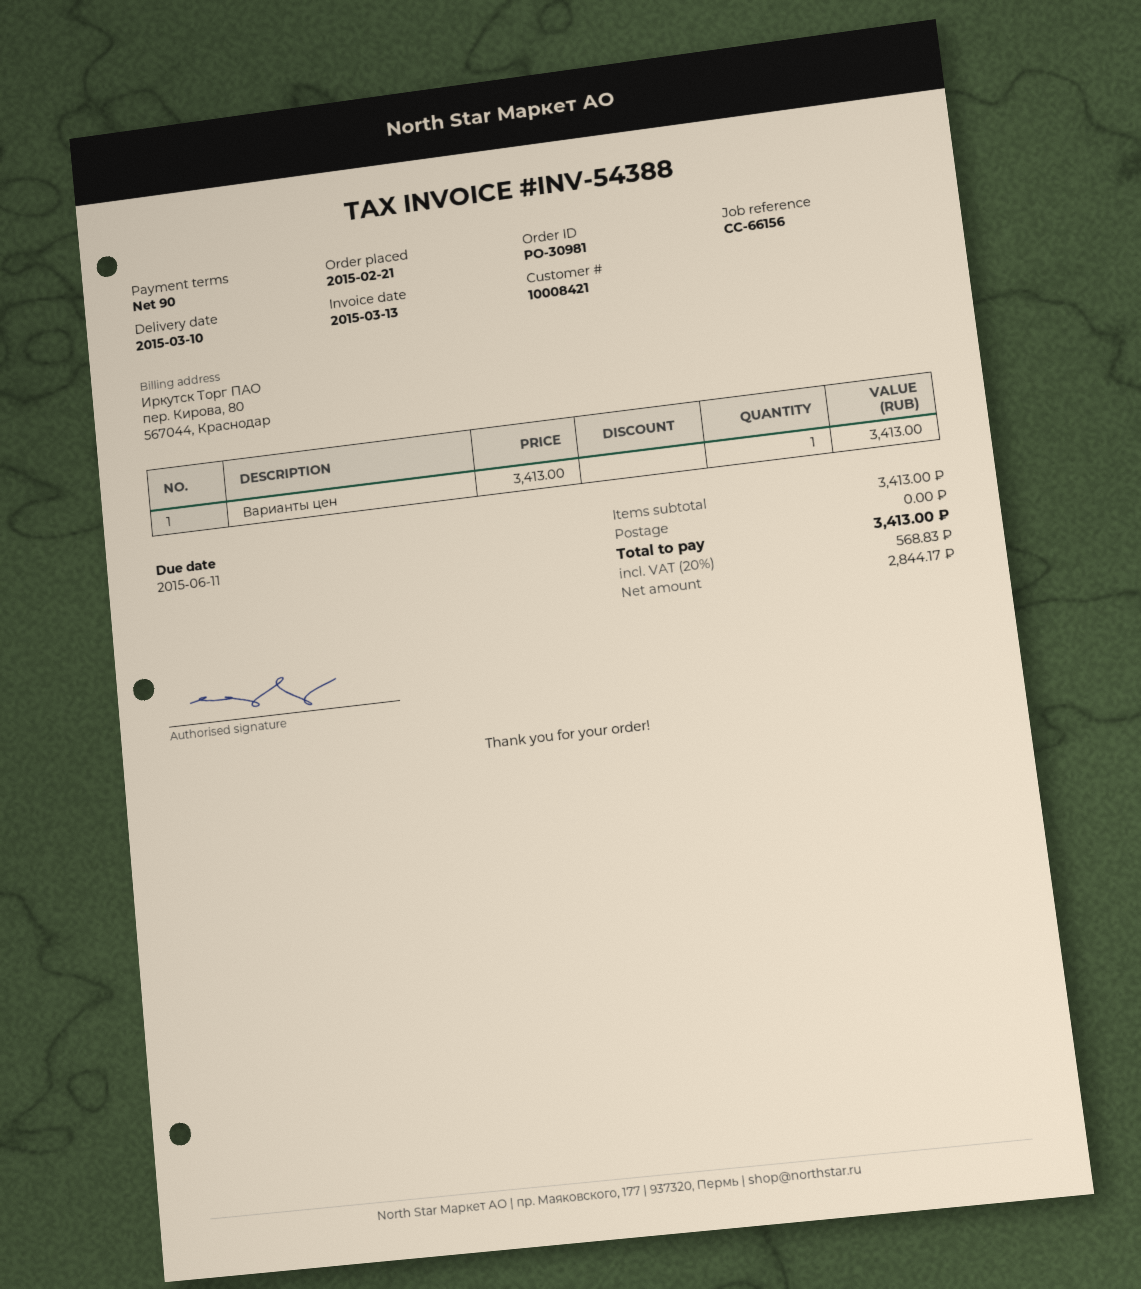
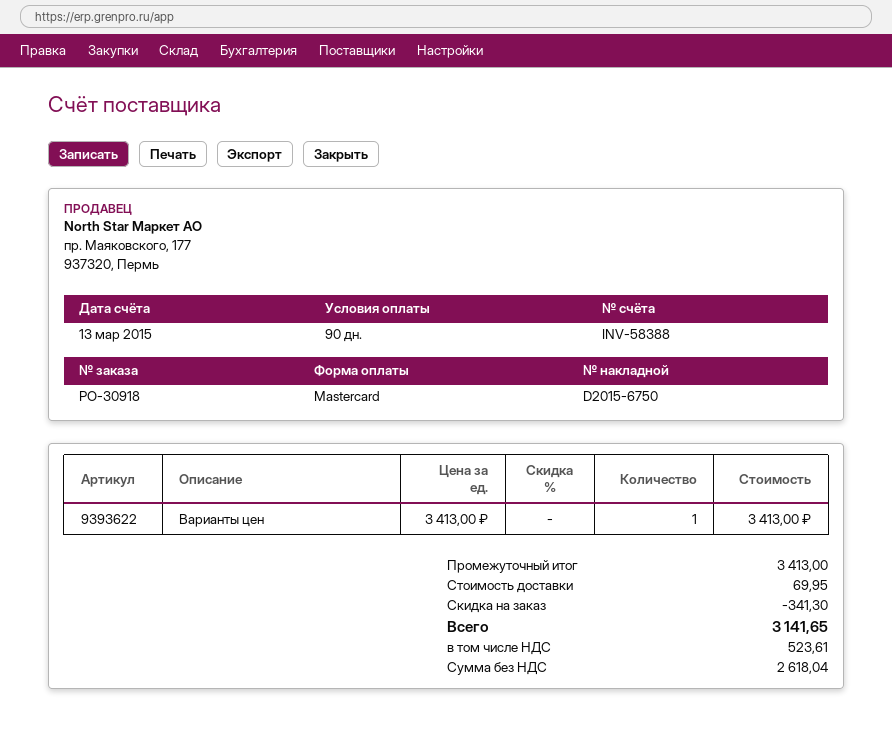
order number: PO-30981 -> PO-30918
invoice number: INV-54388 -> INV-58388
discount: none -> 341.30
shipping: 0.00 -> 69.95
net: 2844.17 -> 2618.04
tax: 568.83 -> 523.61
total: 3413.00 -> 3141.65

